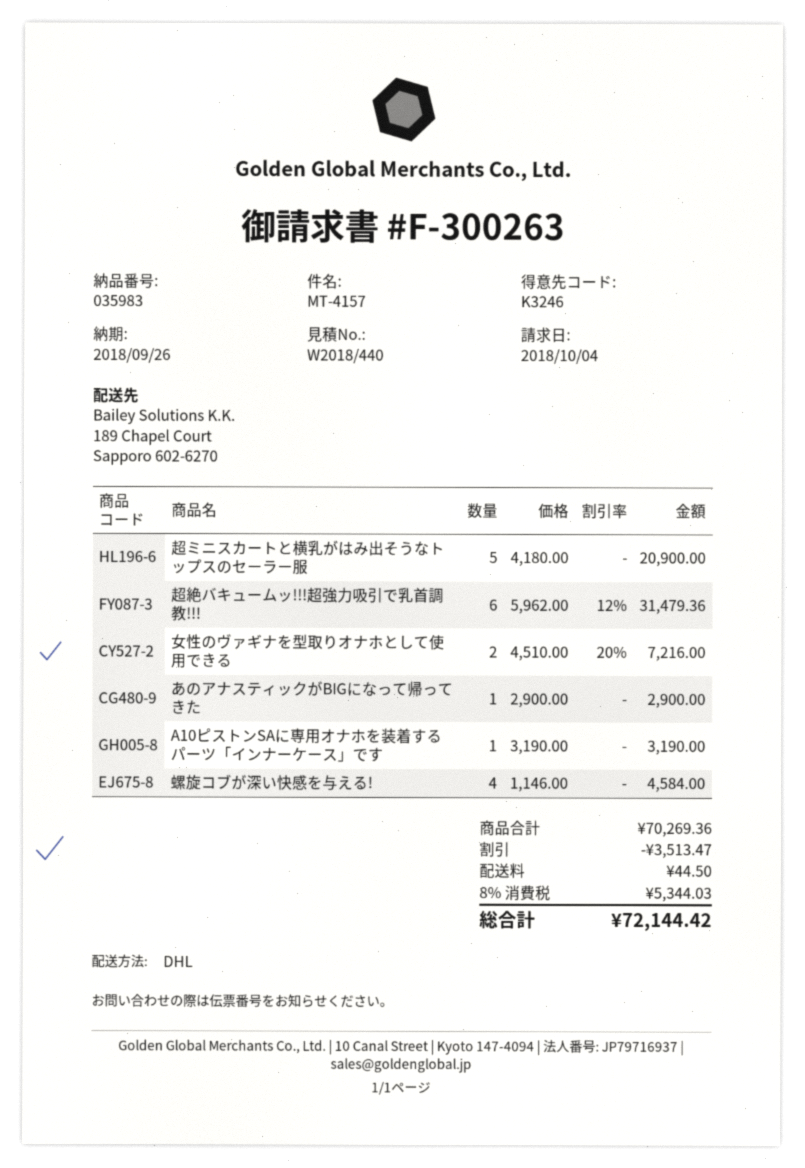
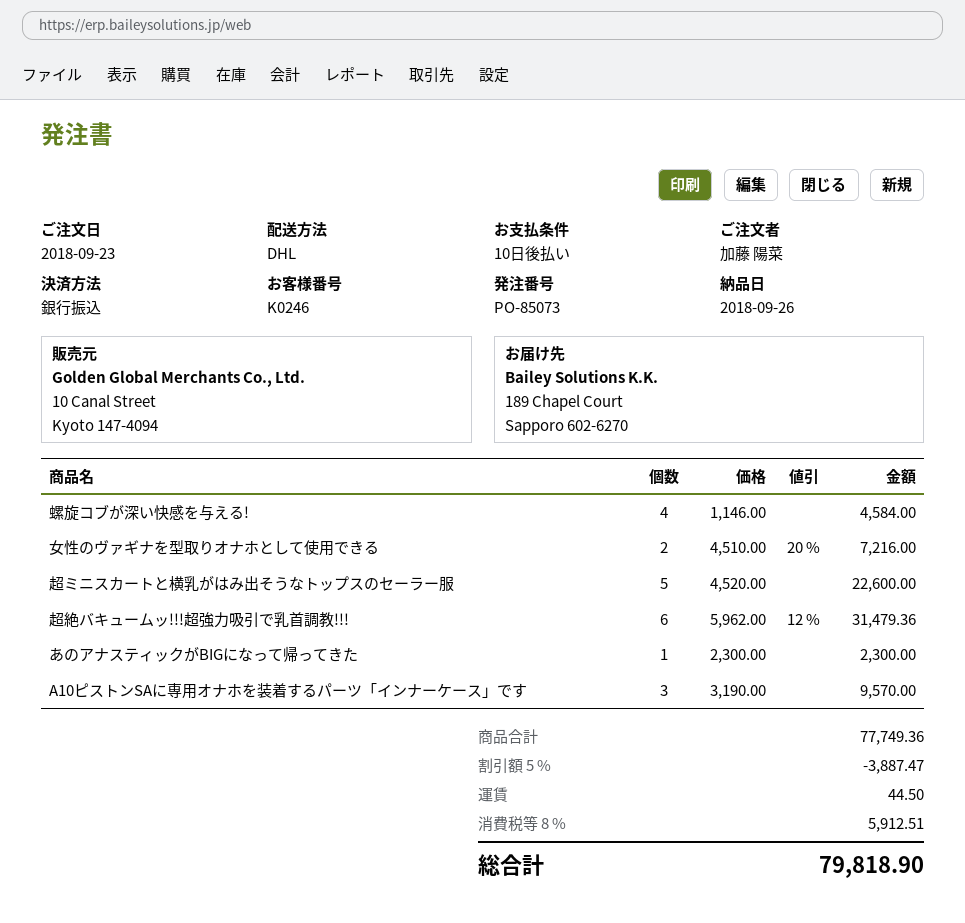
customer number: K3246 -> K0246
超ミニスカートと横乳がはみ出そうなトップスのセーラー服: 5 x 4180.00 = 20900.00 -> 5 x 4520.00 = 22600.00
あのアナスティックがBIGになって帰ってきた: 1 x 2900.00 = 2900.00 -> 1 x 2300.00 = 2300.00
A10ピストンSAに専用オナホを装着するパーツ「インナーケース」です: 1 x 3190.00 = 3190.00 -> 3 x 3190.00 = 9570.00
subtotal: 70269.36 -> 77749.36
discount: 3513.47 -> 3887.47
tax: 8% = 5344.03 -> 8% = 5912.51
total: 72144.42 -> 79818.90

